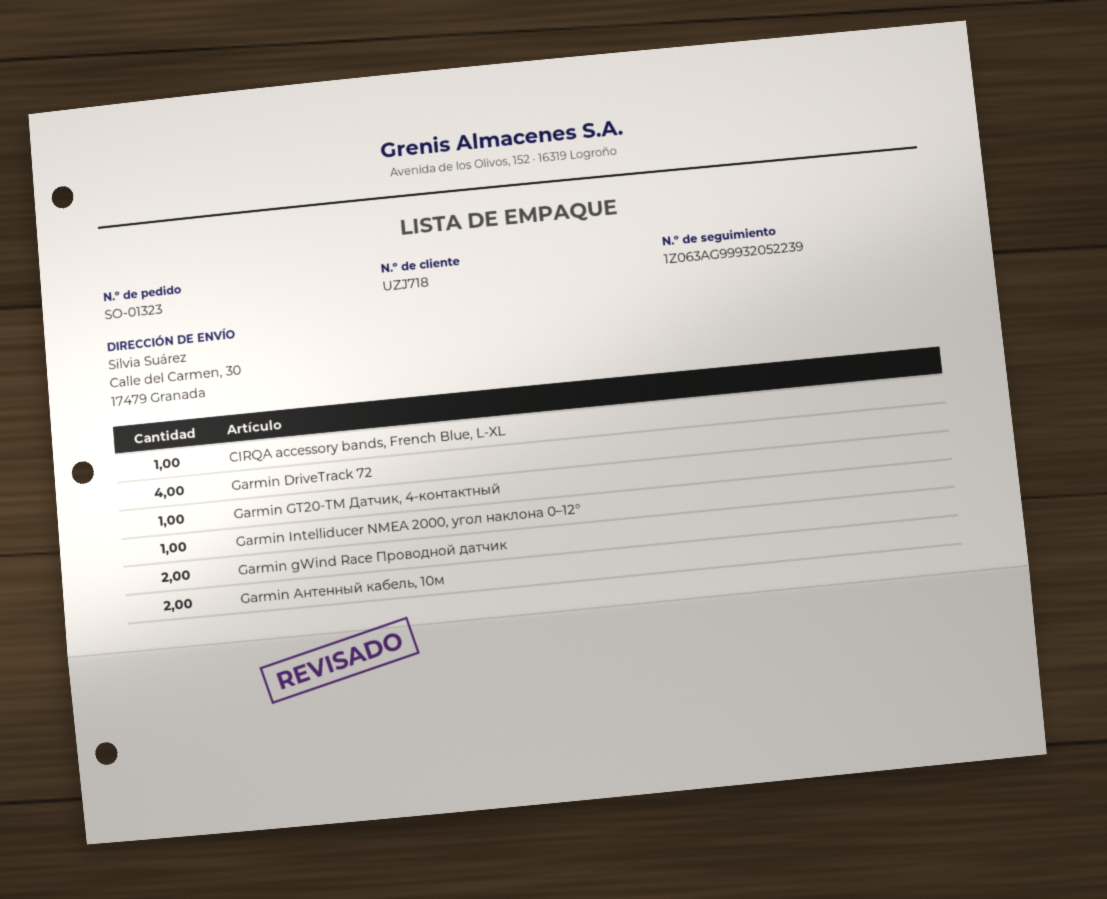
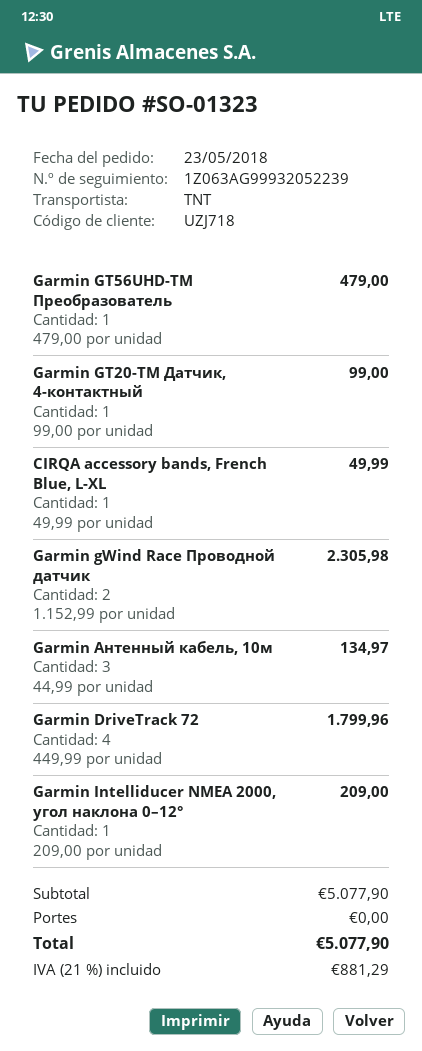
Garmin Антенный кабель, 10м: 2 -> 3
Garmin GT56UHD-TM Преобразователь: none -> 1

